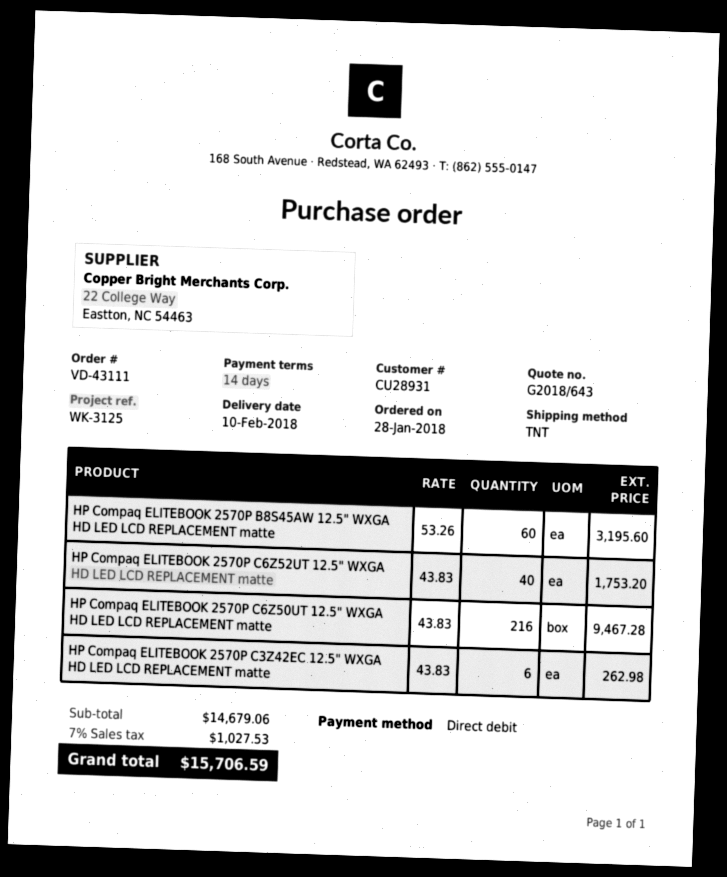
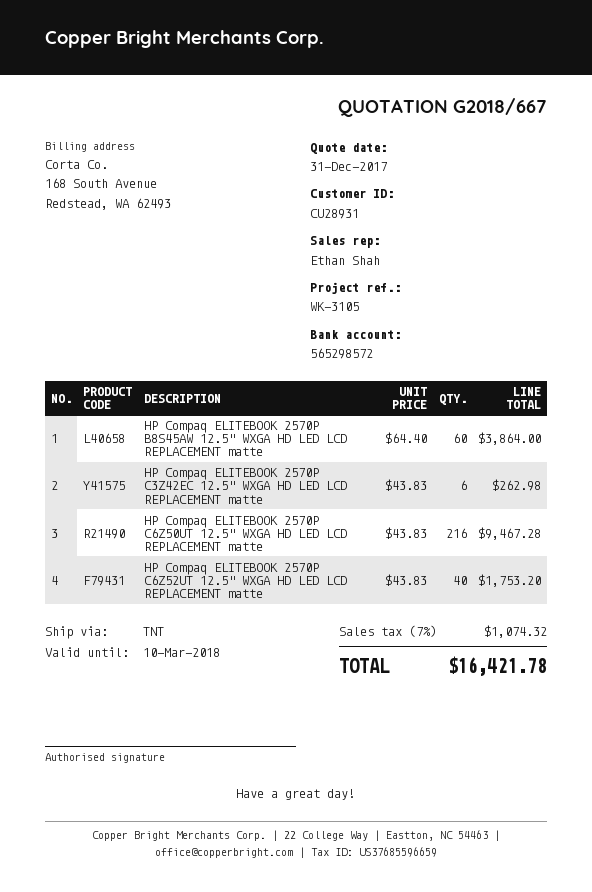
quote number: G2018/643 -> G2018/667
reference: WK-3125 -> WK-3105
HP Compaq ELITEBOOK 2570P B8S45AW 12.5" WXGA HD LED LCD REPLACEMENT matte: 60 x 53.26 = 3195.60 -> 60 x 64.40 = 3864.00
tax: 7% = 1027.53 -> 7% = 1074.32
total: 15706.59 -> 16421.78

